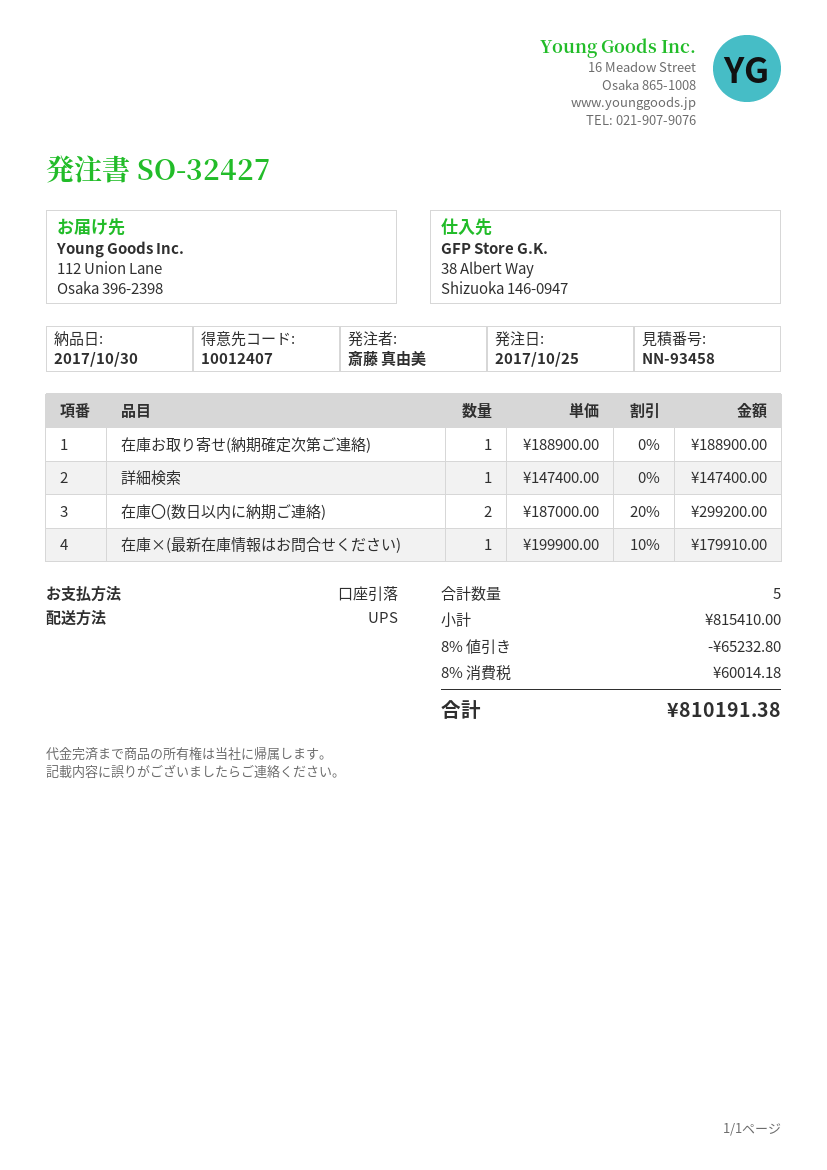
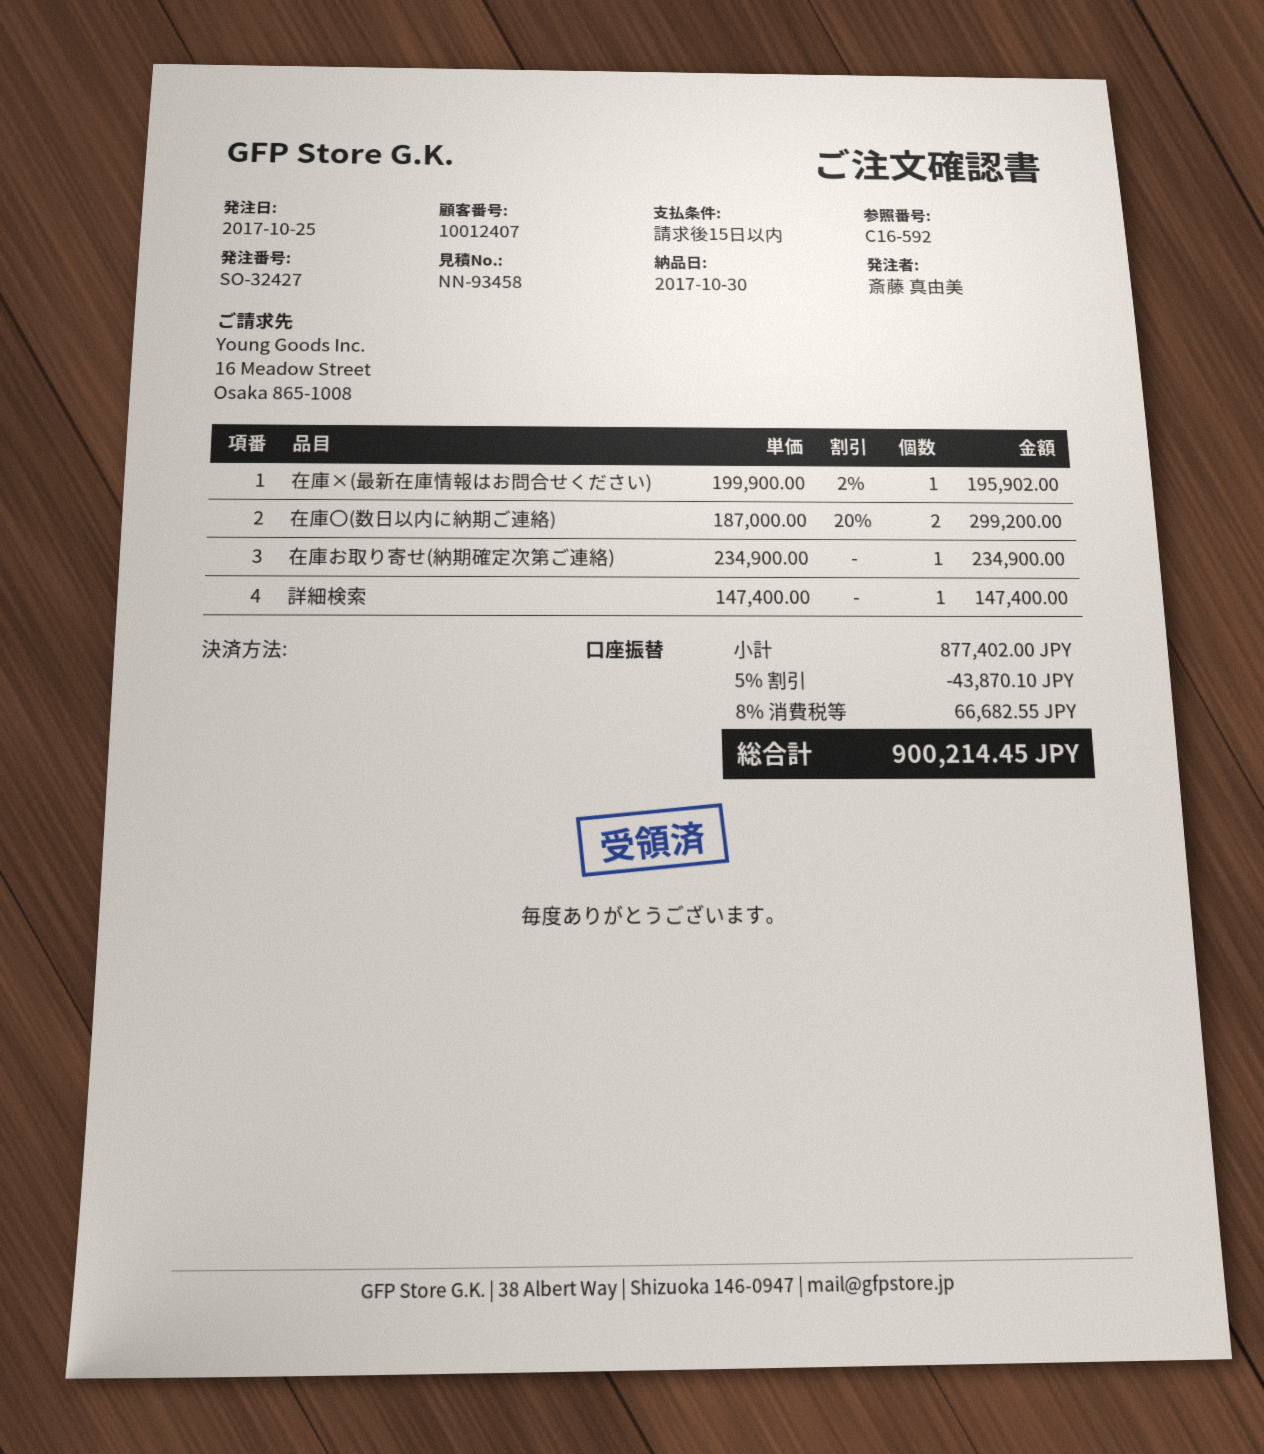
在庫お取り寄せ(納期確定次第ご連絡): 1 x 188900.00 = 188900.00 -> 1 x 234900.00 = 234900.00
在庫×(最新在庫情報はお問合せください): 1 x 199900.00 - 10% = 179910.00 -> 1 x 199900.00 - 2% = 195902.00
subtotal: 815410.00 -> 877402.00
discount: 8% = 65232.80 -> 5% = 43870.10
tax: 8% = 60014.18 -> 8% = 66682.55
total: 810191.38 -> 900214.45

